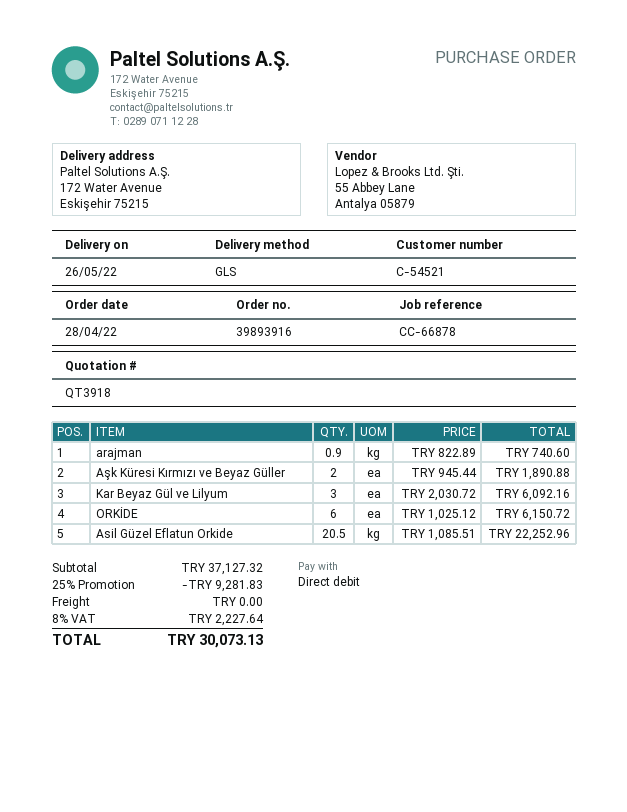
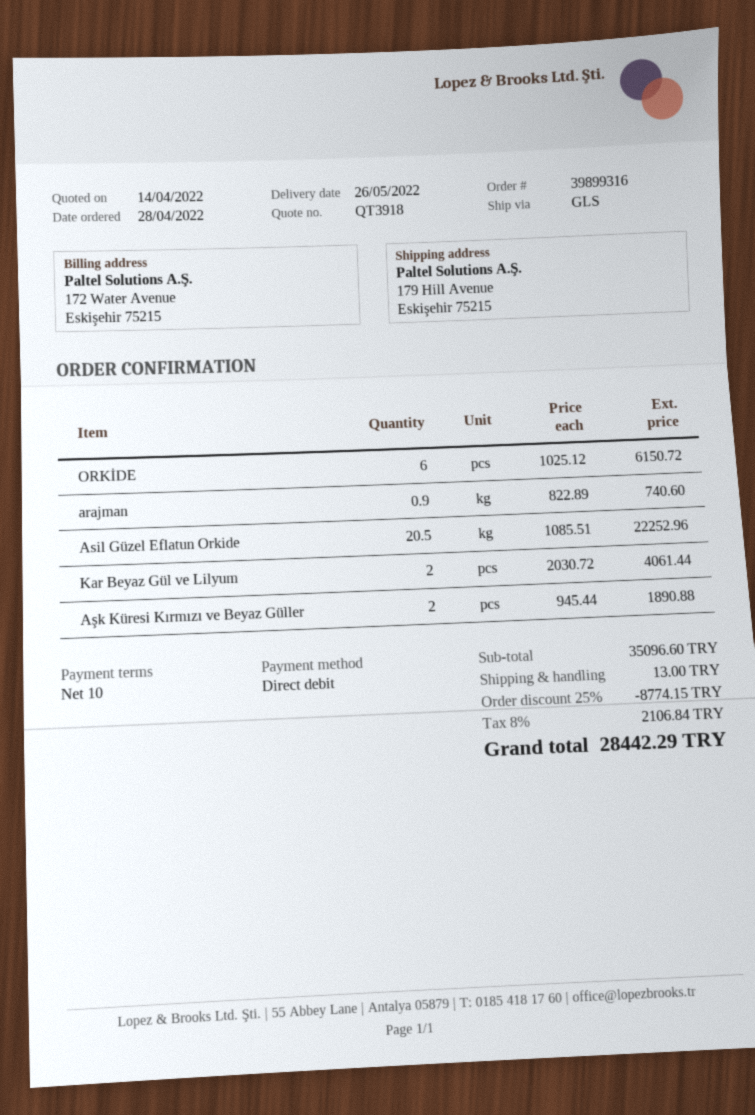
order number: 39893916 -> 39899316
ship to: 172 Water Avenue, Eskişehir 75215 -> 179 Hill Avenue, Eskişehir 75215
Kar Beyaz Gül ve Lilyum: 3 x 2030.72 = 6092.16 -> 2 x 2030.72 = 4061.44
subtotal: 37127.32 -> 35096.60
discount: 25% = 9281.83 -> 25% = 8774.15
shipping: 0.00 -> 13.00
tax: 8% = 2227.64 -> 8% = 2106.84
total: 30073.13 -> 28442.29

